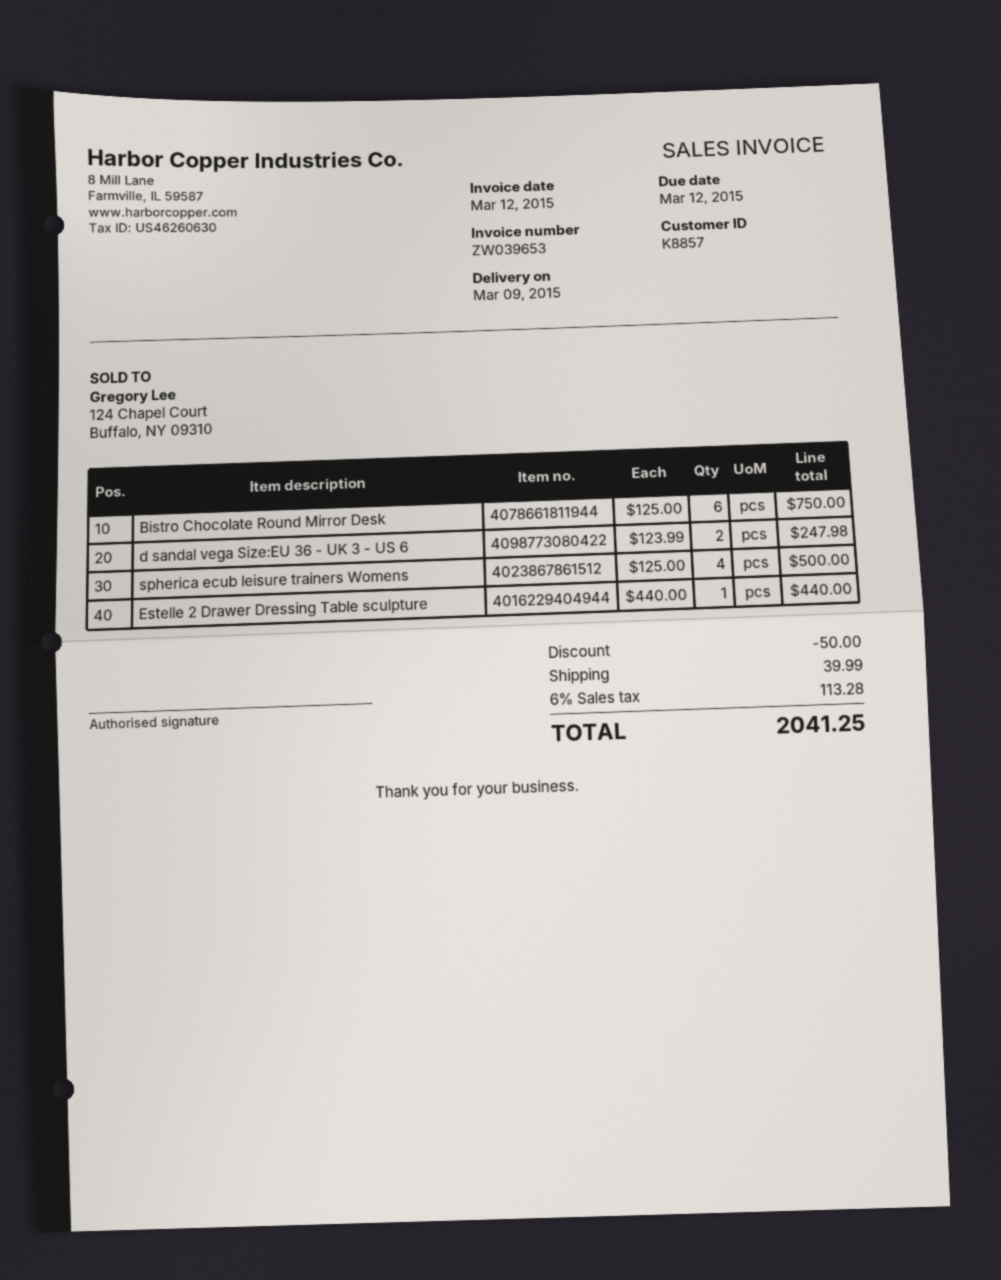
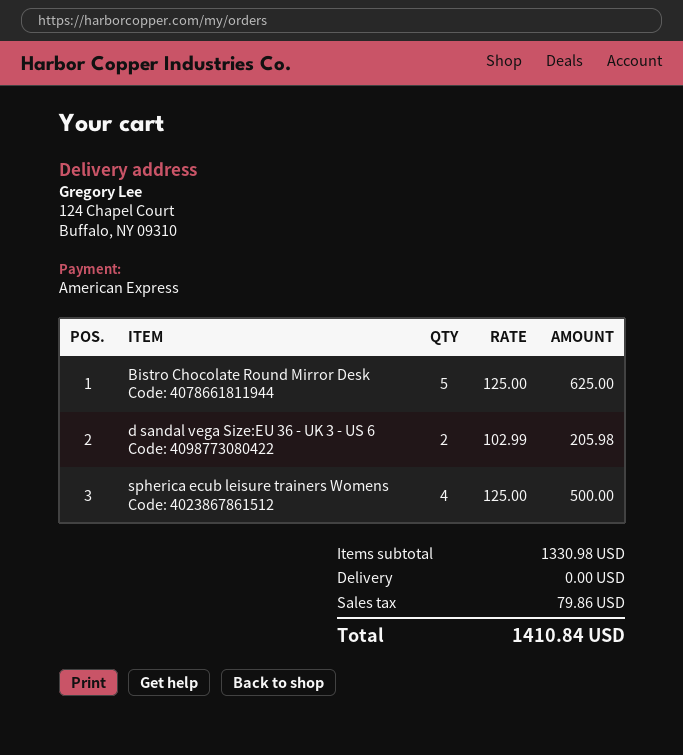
Bistro Chocolate Round Mirror Desk: 6 x 125.00 = 750.00 -> 5 x 125.00 = 625.00
d sandal vega Size:EU 36 - UK 3 - US 6: 2 x 123.99 = 247.98 -> 2 x 102.99 = 205.98
Estelle 2 Drawer Dressing Table sculpture: 1 x 440.00 = 440.00 -> none
discount: 50.00 -> none
shipping: 39.99 -> 0.00
tax: 113.28 -> 79.86
total: 2041.25 -> 1410.84

